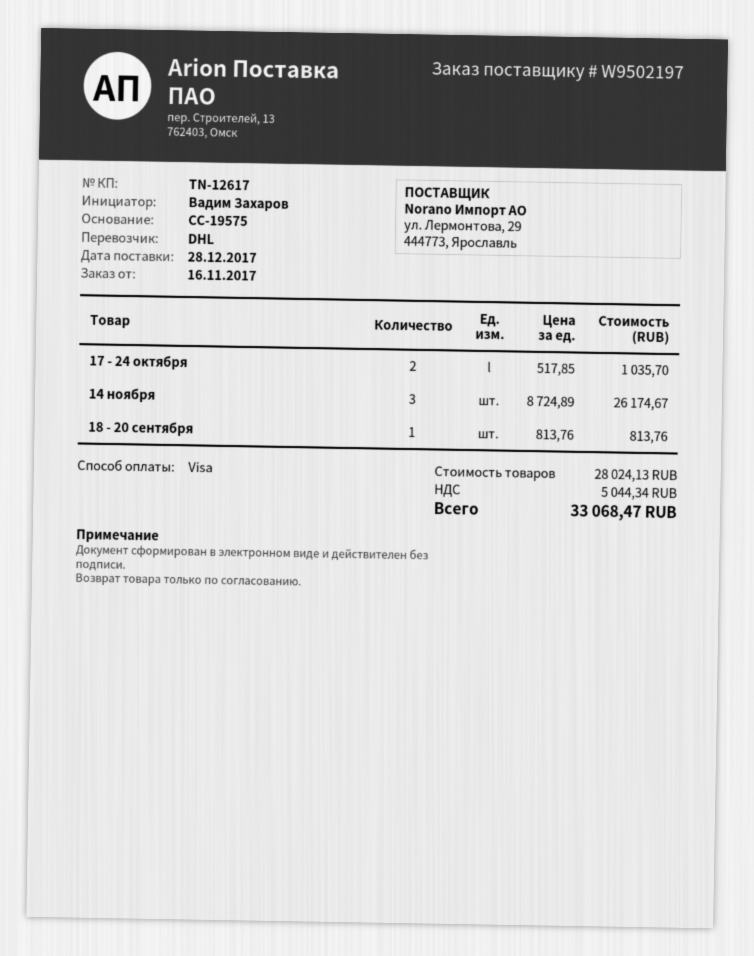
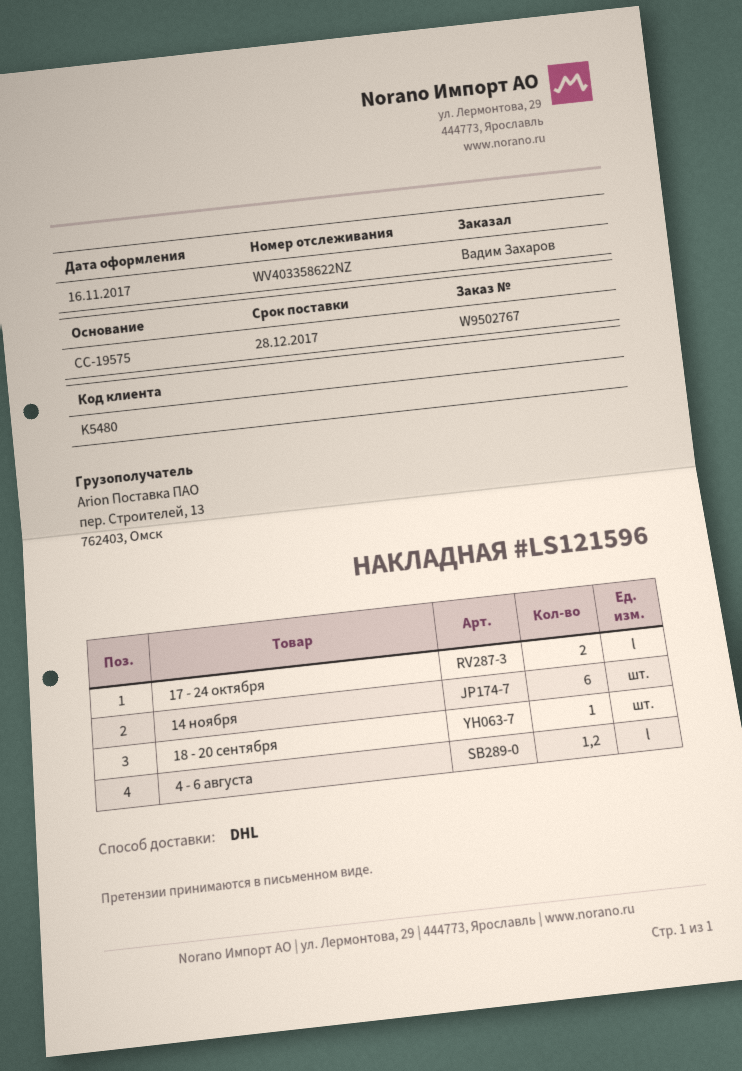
order number: W9502197 -> W9502767
14 ноября: 3 -> 6
4 - 6 августа: none -> 1.2

